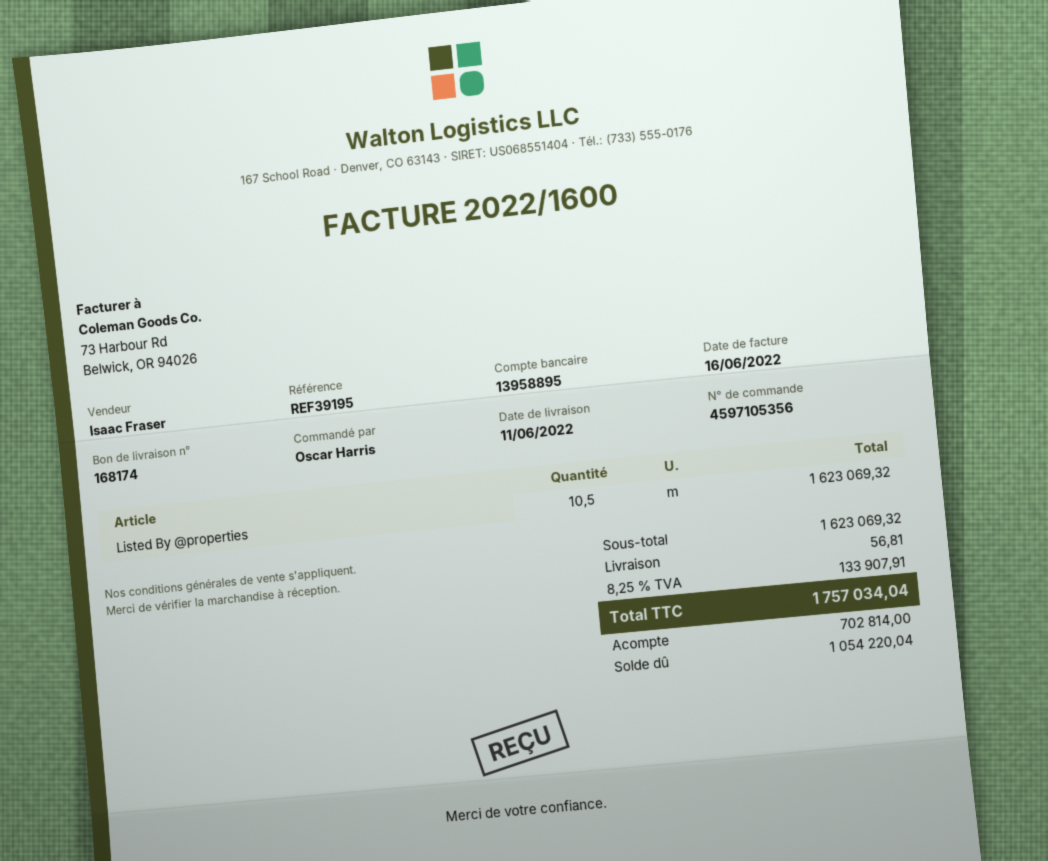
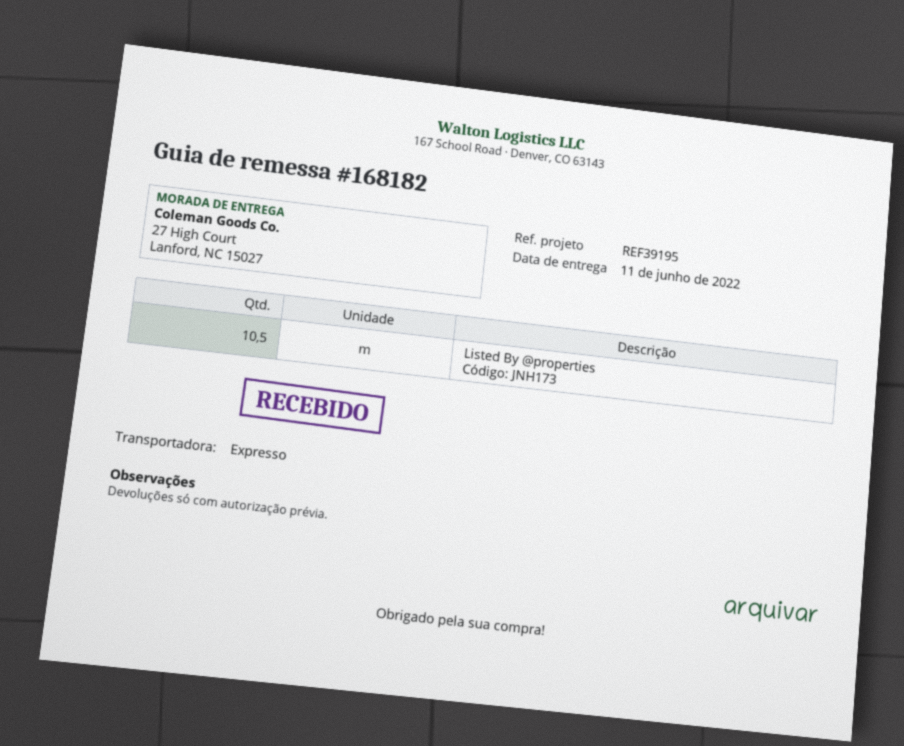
delivery note number: 168174 -> 168182

